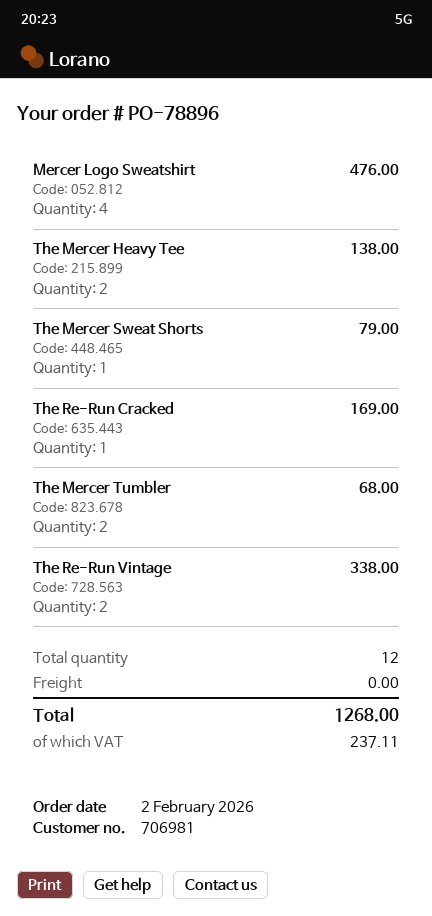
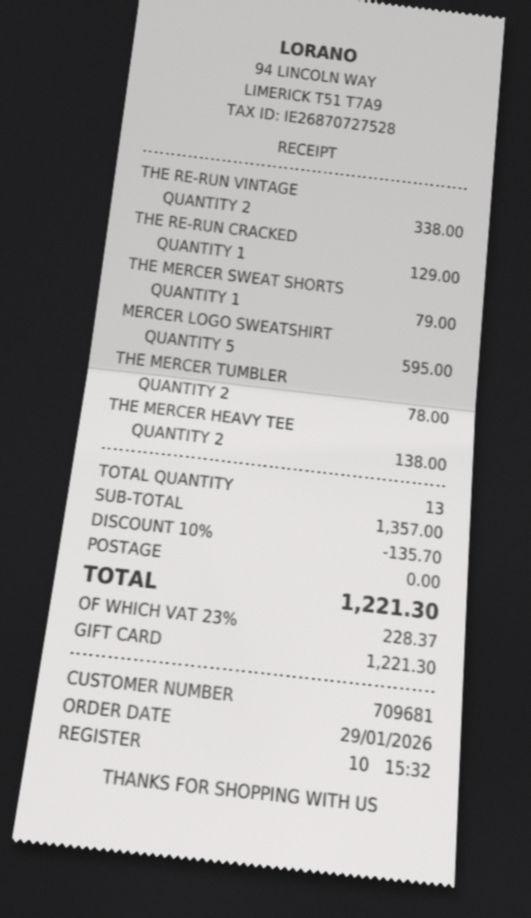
order date: 2026-02-02 -> 2026-01-29
customer number: 706981 -> 709681
Mercer Logo Sweatshirt: 4 for 476.00 -> 5 for 595.00
The Re-Run Cracked: 1 for 169.00 -> 1 for 129.00
The Mercer Tumbler: 2 for 68.00 -> 2 for 78.00
total quantity: 12 -> 13
discount: none -> 10% = 135.70
tax: 237.11 -> 228.37
total: 1268.00 -> 1221.30

